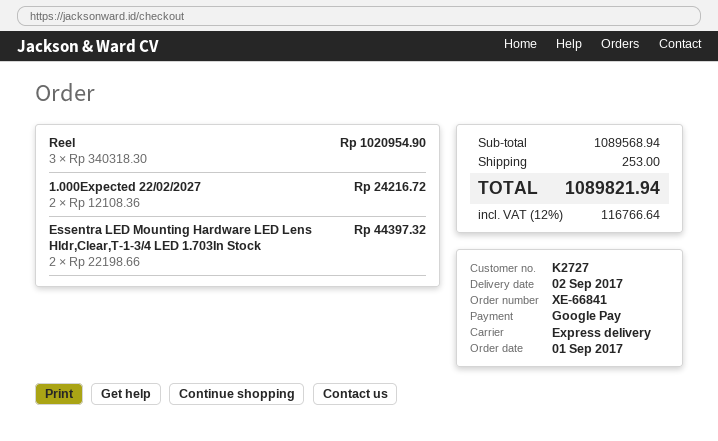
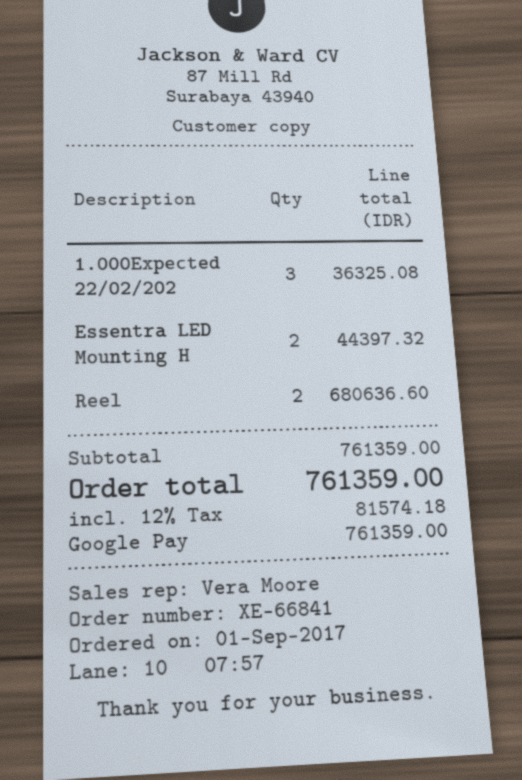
Reel: 3 for 1020954.90 -> 2 for 680636.60
1.000Expected 22/02/2027: 2 for 24216.72 -> 3 for 36325.08
subtotal: 1089568.94 -> 761359.00
shipping: 253.00 -> none
tax: 12% = 116766.64 -> 12% = 81574.18
total: 1089821.94 -> 761359.00

